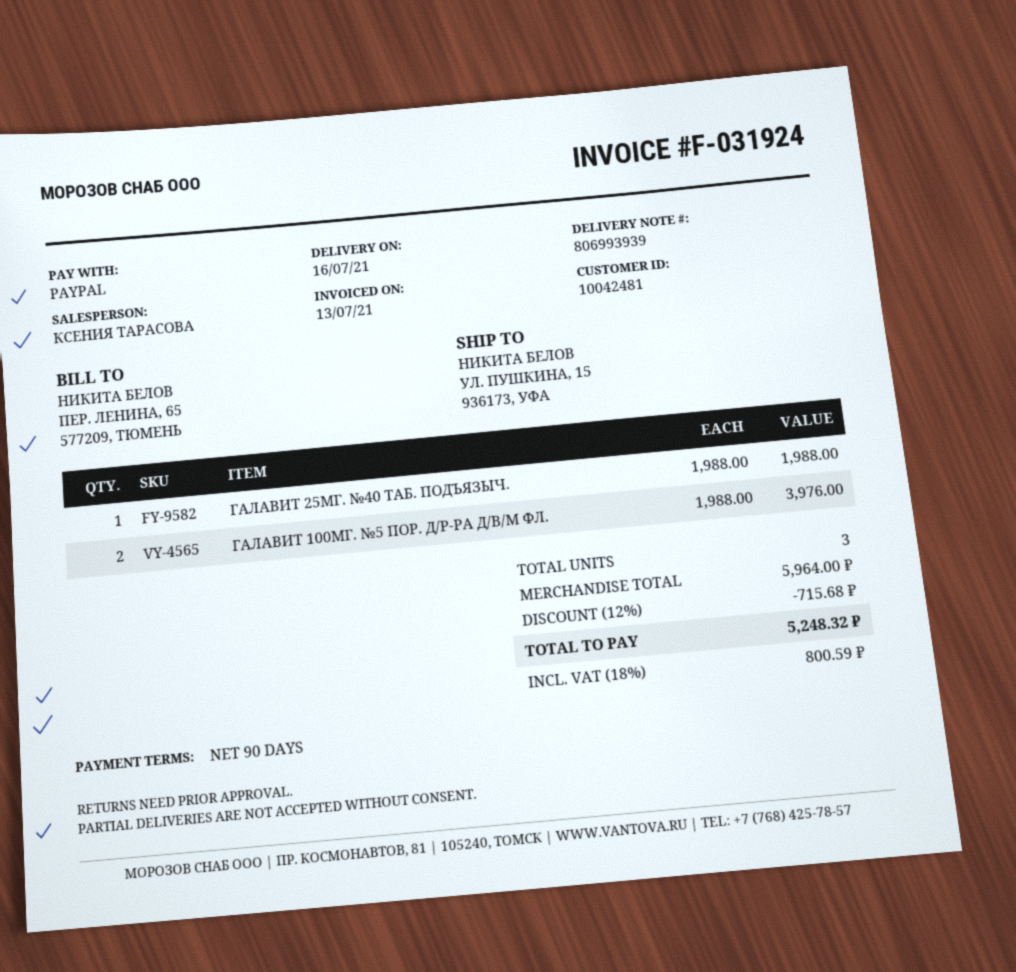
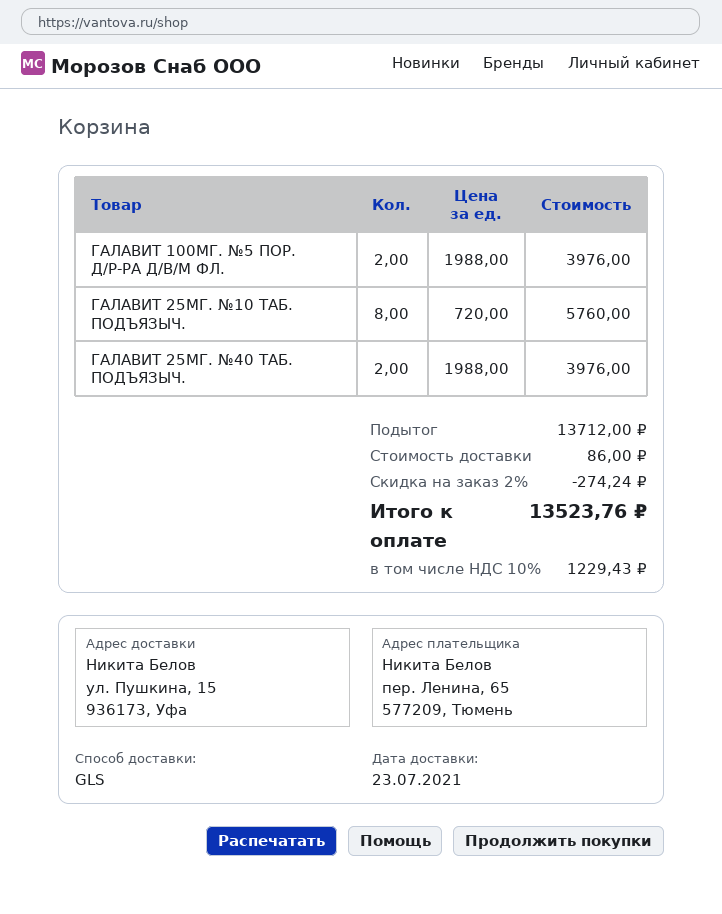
delivery date: 2021-07-16 -> 2021-07-23
ГАЛАВИТ 25МГ. №40 ТАБ. ПОДЪЯЗЫЧ.: 1 x 1988.00 = 1988.00 -> 2 x 1988.00 = 3976.00
ГАЛАВИТ 25МГ. №10 ТАБ. ПОДЪЯЗЫЧ.: none -> 8 x 720.00 = 5760.00
subtotal: 5964.00 -> 13712.00
discount: 12% = 715.68 -> 2% = 274.24
shipping: none -> 86.00
tax: 18% = 800.59 -> 10% = 1229.43
total: 5248.32 -> 13523.76

